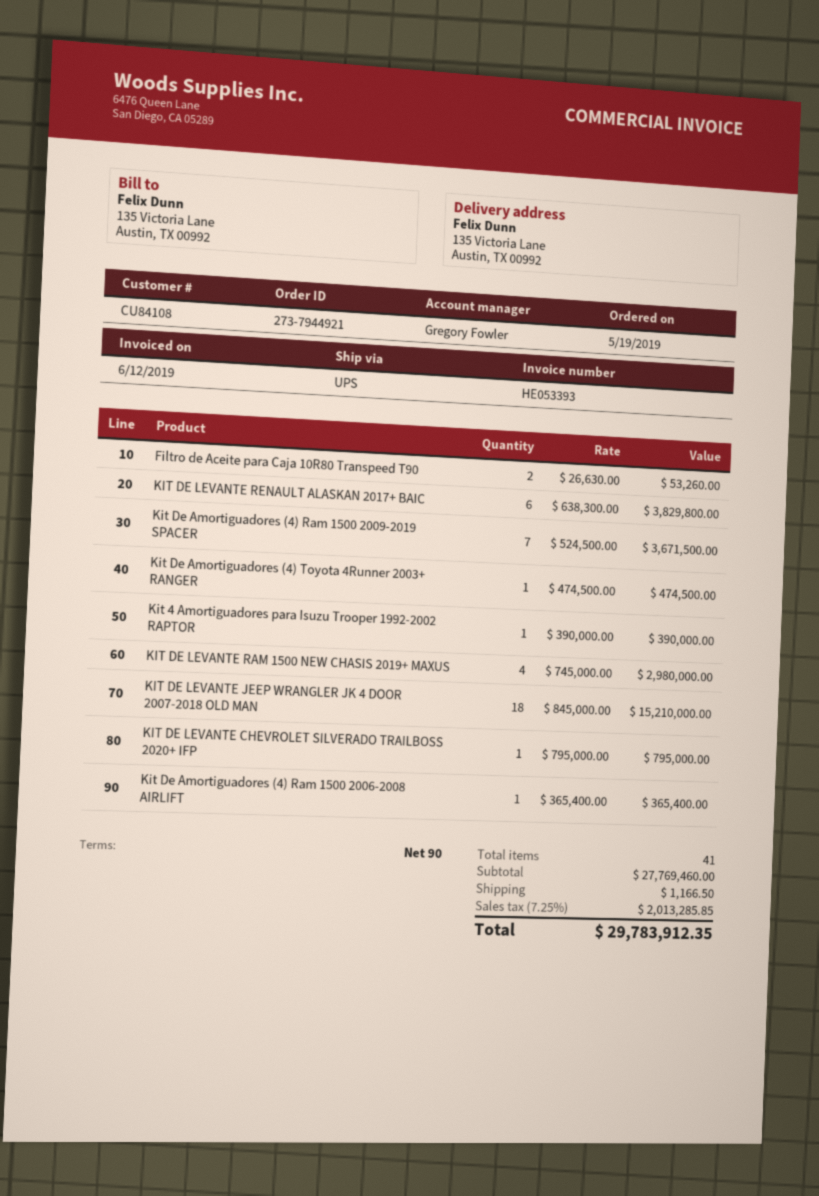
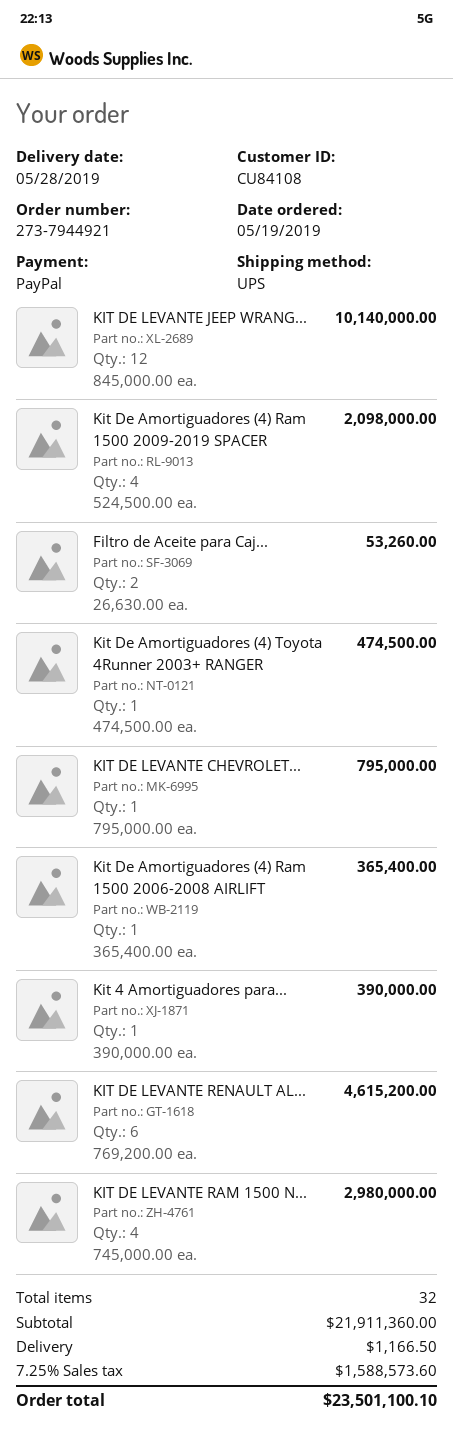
KIT DE LEVANTE RENAULT ALASKAN 2017+ BAIC: 6 x 638300.00 = 3829800.00 -> 6 x 769200.00 = 4615200.00
Kit De Amortiguadores (4) Ram 1500 2009-2019 SPACER: 7 x 524500.00 = 3671500.00 -> 4 x 524500.00 = 2098000.00
KIT DE LEVANTE JEEP WRANGLER JK 4 DOOR 2007-2018 OLD MAN: 18 x 845000.00 = 15210000.00 -> 12 x 845000.00 = 10140000.00
total quantity: 41 -> 32
subtotal: 27769460.00 -> 21911360.00
tax: 7.25% = 2013285.85 -> 7.25% = 1588573.60
total: 29783912.35 -> 23501100.10

